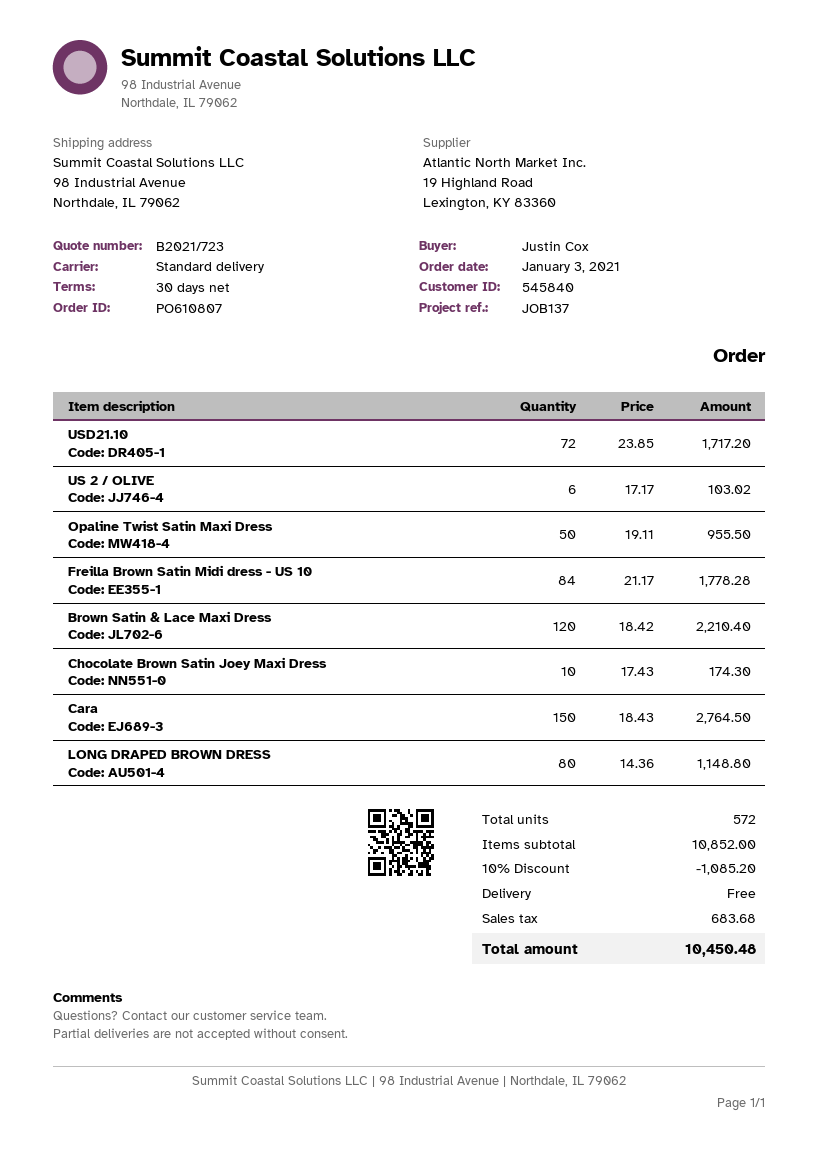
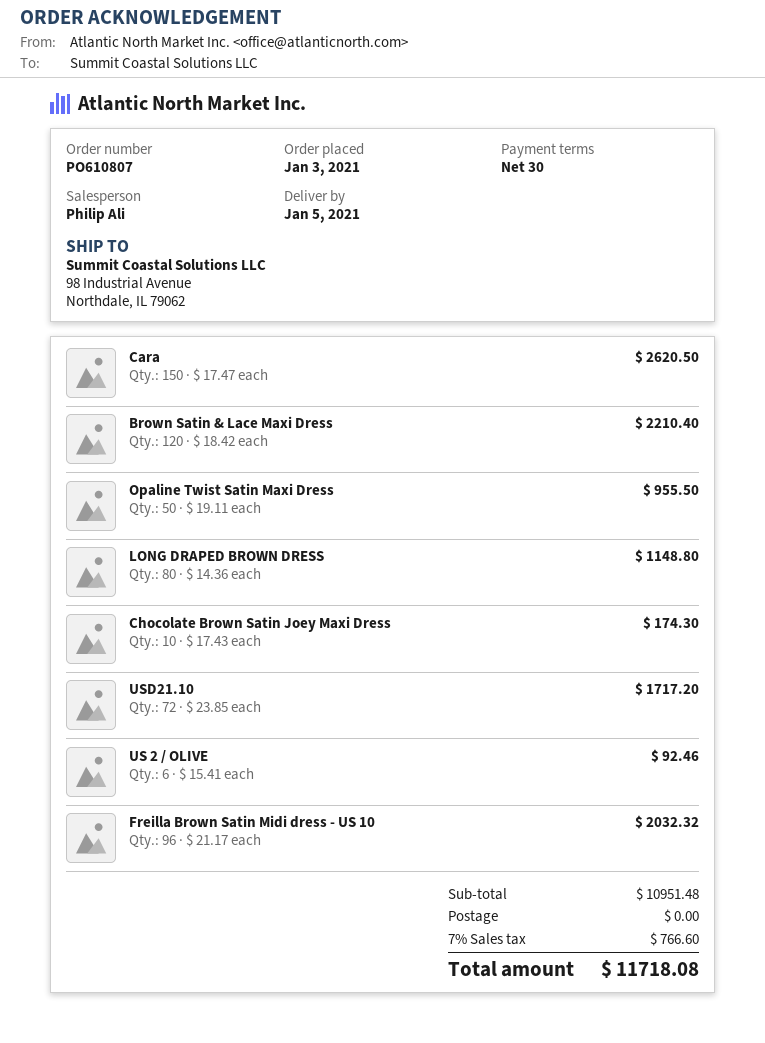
US 2 / OLIVE: 6 x 17.17 = 103.02 -> 6 x 15.41 = 92.46
Freilla Brown Satin Midi dress - US 10: 84 x 21.17 = 1778.28 -> 96 x 21.17 = 2032.32
Cara: 150 x 18.43 = 2764.50 -> 150 x 17.47 = 2620.50
subtotal: 10852.00 -> 10951.48
discount: 10% = 1085.20 -> none
tax: 683.68 -> 766.60
total: 10450.48 -> 11718.08

